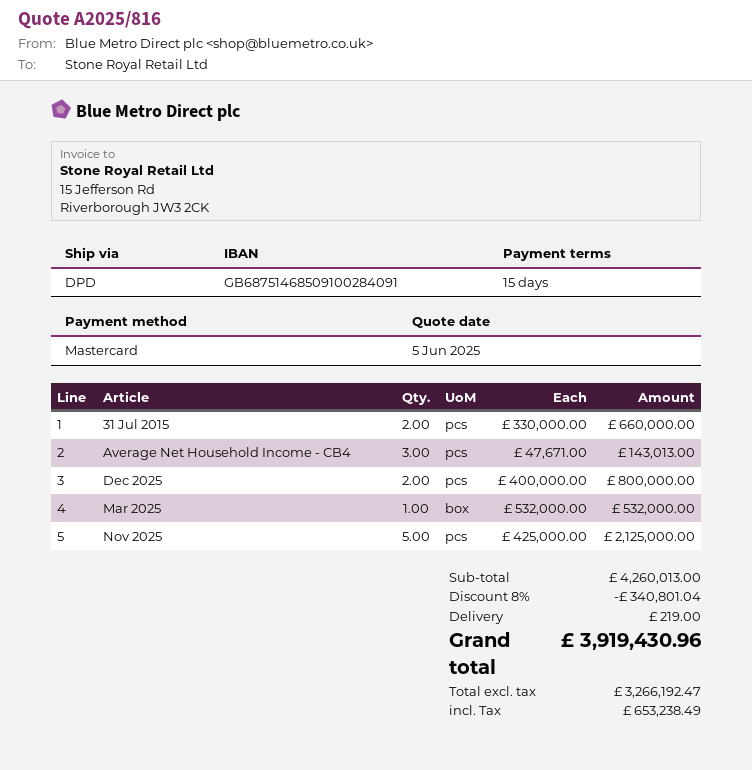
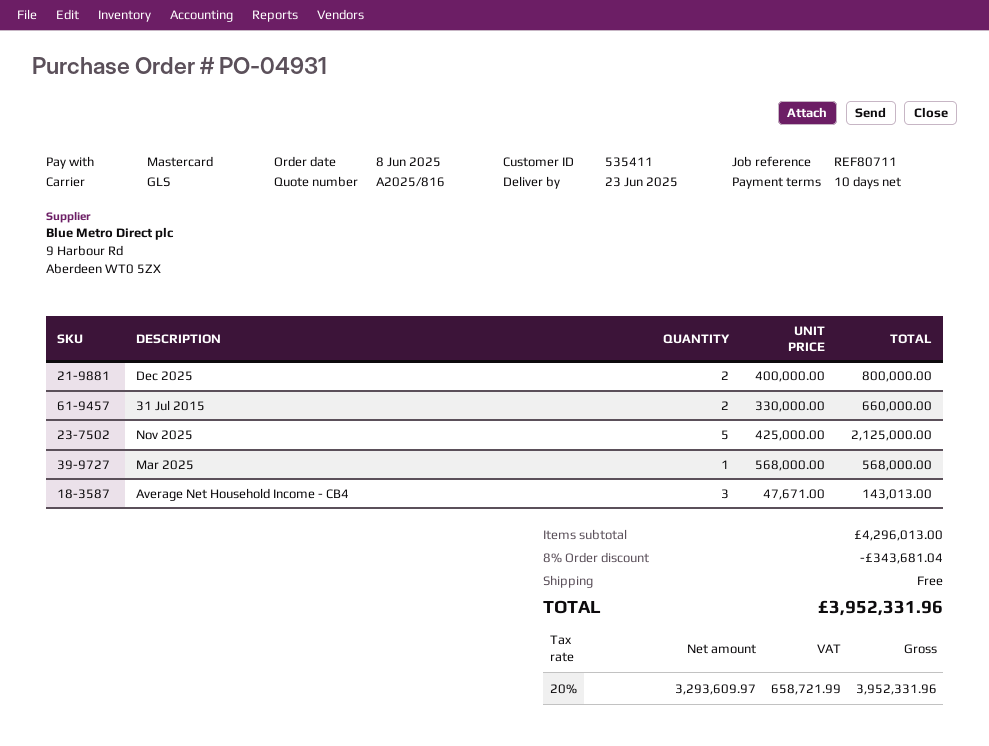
payment terms: 15 days -> 10 days
shipping method: DPD -> GLS
Mar 2025: 1 x 532000.00 = 532000.00 -> 1 x 568000.00 = 568000.00
subtotal: 4260013.00 -> 4296013.00
discount: 8% = 340801.04 -> 8% = 343681.04
shipping: 219.00 -> 0.00
net: 3266192.47 -> 3293609.97
tax: 653238.49 -> 658721.99
total: 3919430.96 -> 3952331.96

